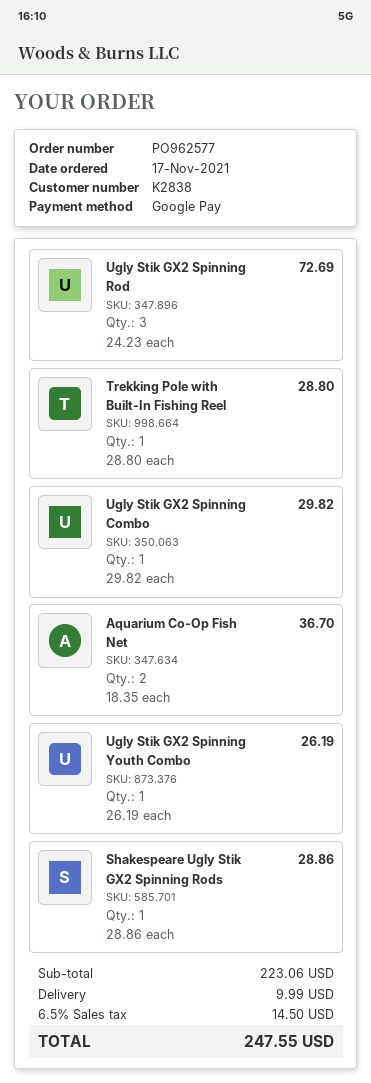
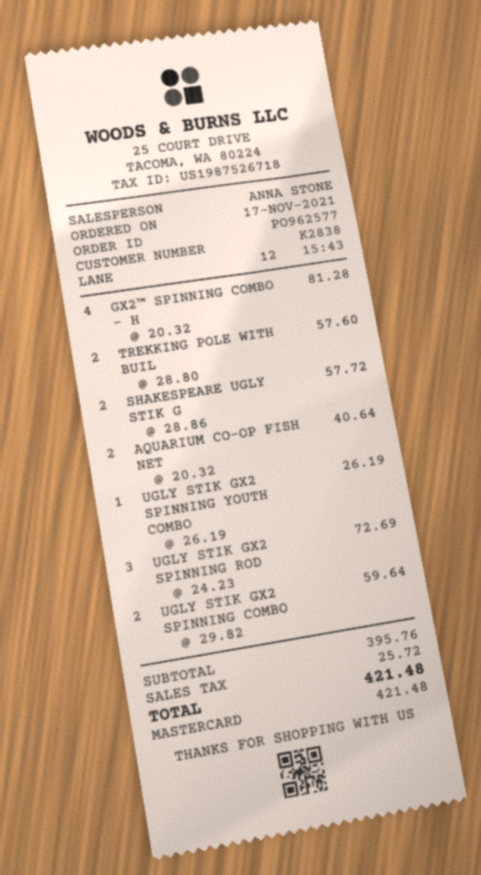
payment method: Google Pay -> Mastercard
Trekking Pole with Built-In Fishing Reel: 1 x 28.80 = 28.80 -> 2 x 28.80 = 57.60
Ugly Stik GX2 Spinning Combo: 1 x 29.82 = 29.82 -> 2 x 29.82 = 59.64
Aquarium Co-Op Fish Net: 2 x 18.35 = 36.70 -> 2 x 20.32 = 40.64
Shakespeare Ugly Stik GX2 Spinning Rods: 1 x 28.86 = 28.86 -> 2 x 28.86 = 57.72
GX2™ SPINNING COMBO – H: none -> 4 x 20.32 = 81.28
subtotal: 223.06 -> 395.76
shipping: 9.99 -> none
tax: 14.50 -> 25.72
total: 247.55 -> 421.48

